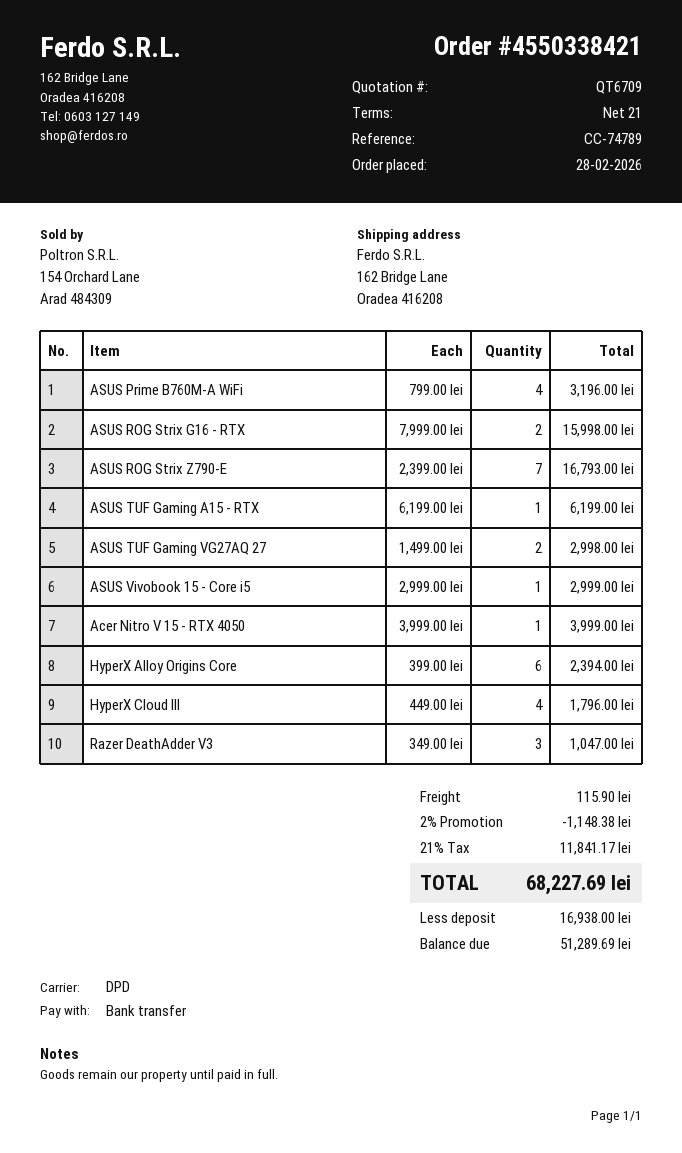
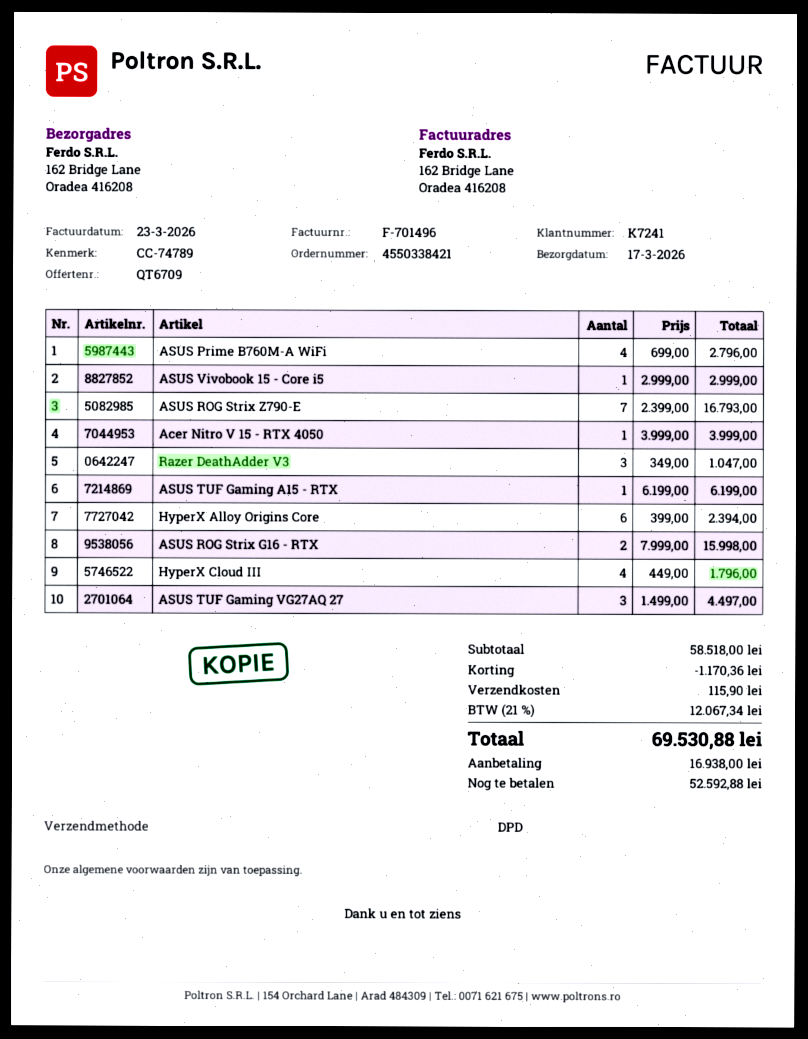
ASUS Prime B760M-A WiFi: 4 x 799.00 = 3196.00 -> 4 x 699.00 = 2796.00
ASUS TUF Gaming VG27AQ 27: 2 x 1499.00 = 2998.00 -> 3 x 1499.00 = 4497.00
discount: 1148.38 -> 1170.36
tax: 21% = 11841.17 -> 21% = 12067.34
total: 68227.69 -> 69530.88
balance: 51289.69 -> 52592.88

